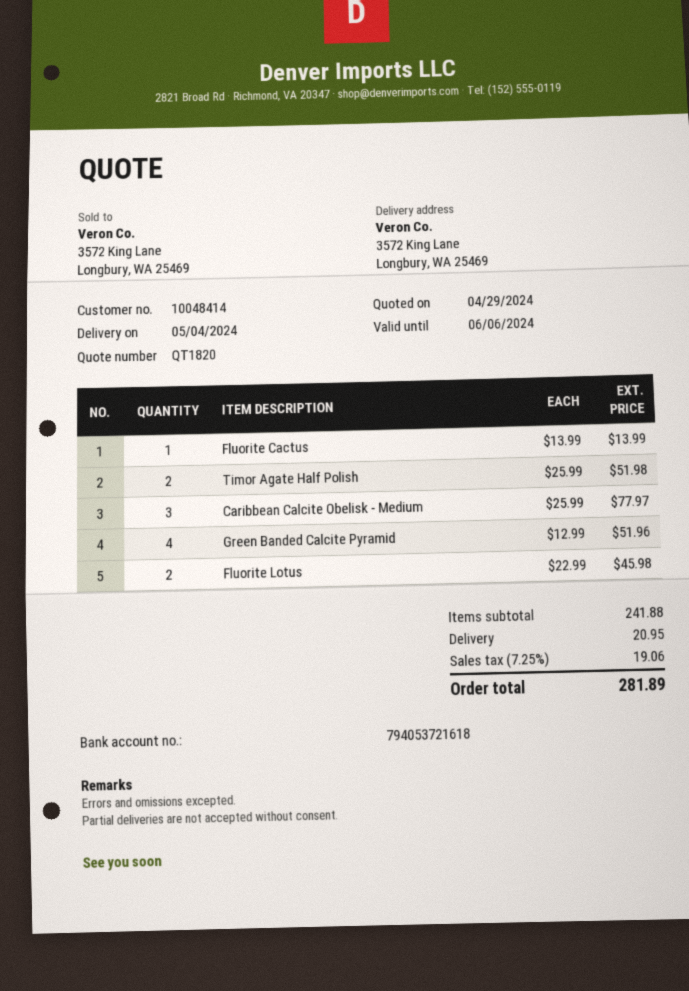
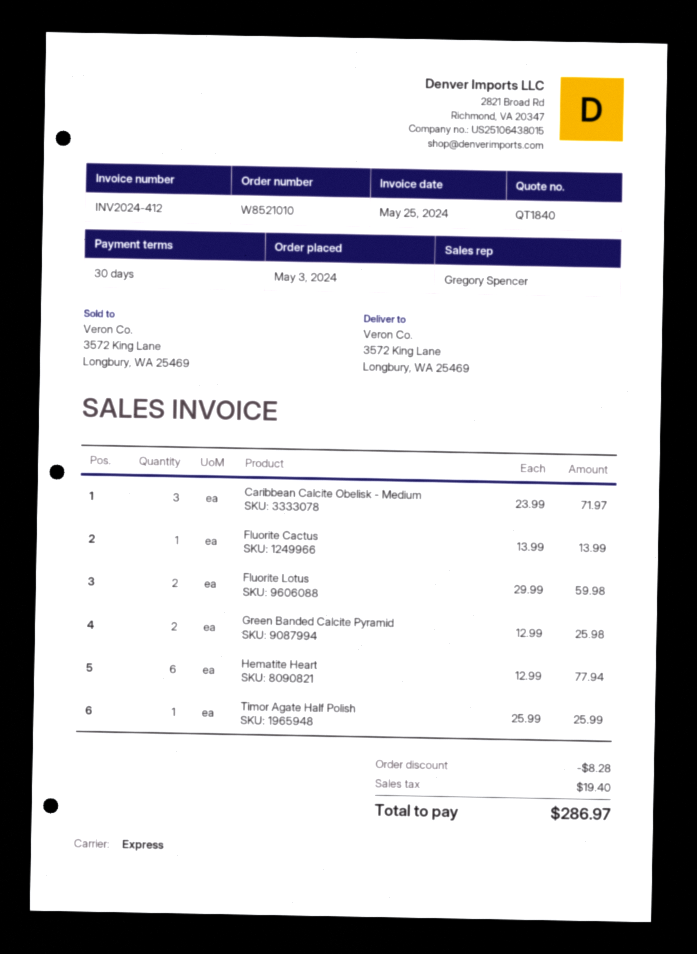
quote number: QT1820 -> QT1840
Timor Agate Half Polish: 2 x 25.99 = 51.98 -> 1 x 25.99 = 25.99
Caribbean Calcite Obelisk - Medium: 3 x 25.99 = 77.97 -> 3 x 23.99 = 71.97
Green Banded Calcite Pyramid: 4 x 12.99 = 51.96 -> 2 x 12.99 = 25.98
Fluorite Lotus: 2 x 22.99 = 45.98 -> 2 x 29.99 = 59.98
Hematite Heart: none -> 6 x 12.99 = 77.94
discount: none -> 8.28
shipping: 20.95 -> none
tax: 19.06 -> 19.40
total: 281.89 -> 286.97

